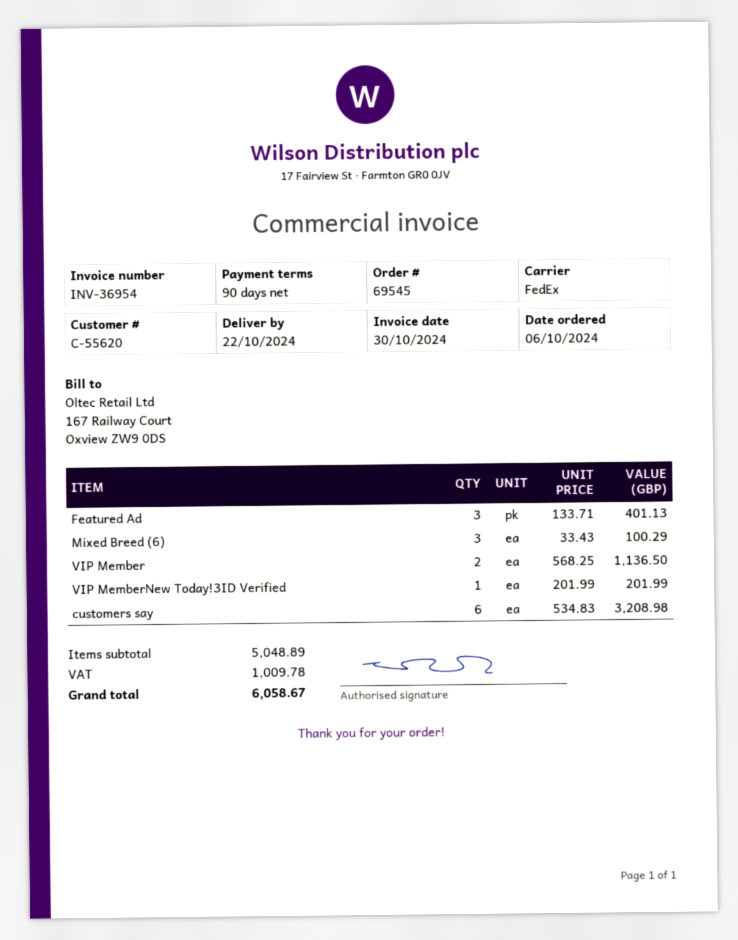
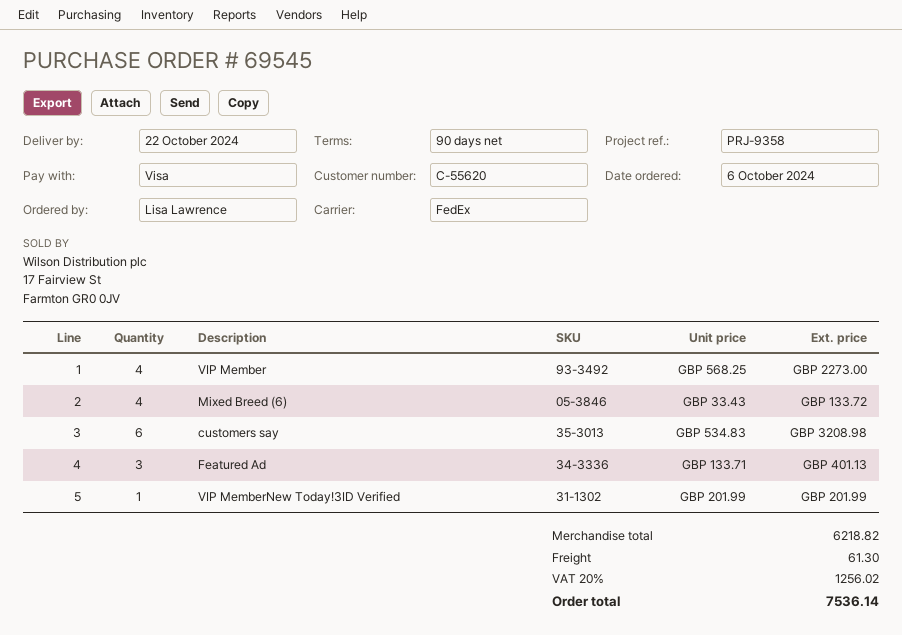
Mixed Breed (6): 3 x 33.43 = 100.29 -> 4 x 33.43 = 133.72
VIP Member: 2 x 568.25 = 1136.50 -> 4 x 568.25 = 2273.00
subtotal: 5048.89 -> 6218.82
shipping: none -> 61.30
tax: 1009.78 -> 1256.02
total: 6058.67 -> 7536.14

